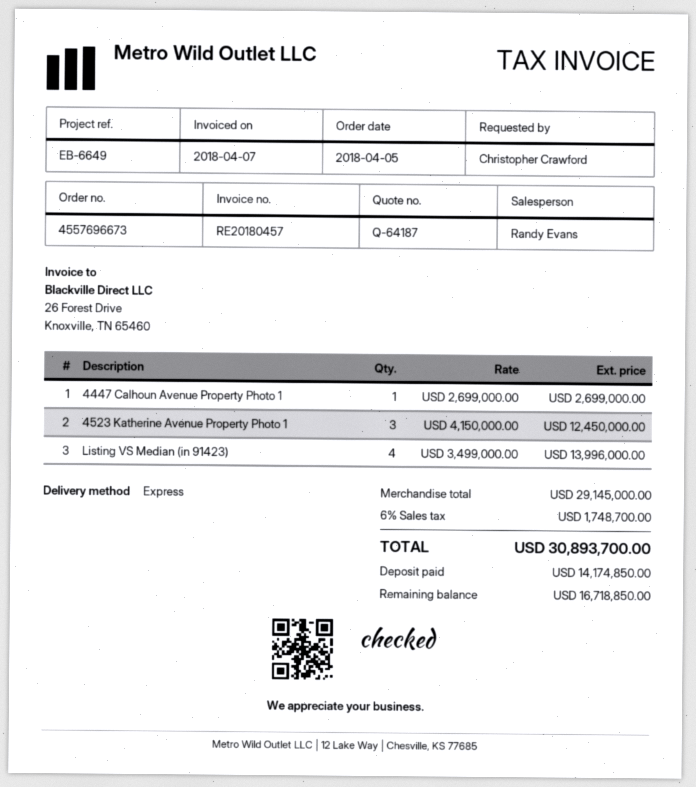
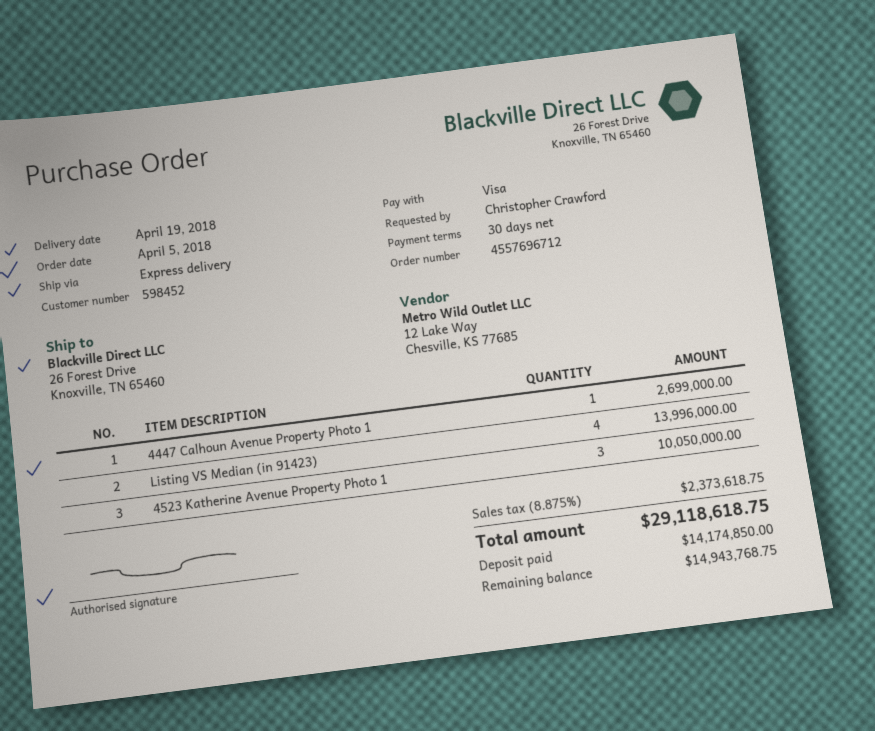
order number: 4557696673 -> 4557696712
4523 Katherine Avenue Property Photo 1: 3 for 12450000.00 -> 3 for 10050000.00
tax: 6% = 1748700.00 -> 8.875% = 2373618.75
total: 30893700.00 -> 29118618.75
balance: 16718850.00 -> 14943768.75

